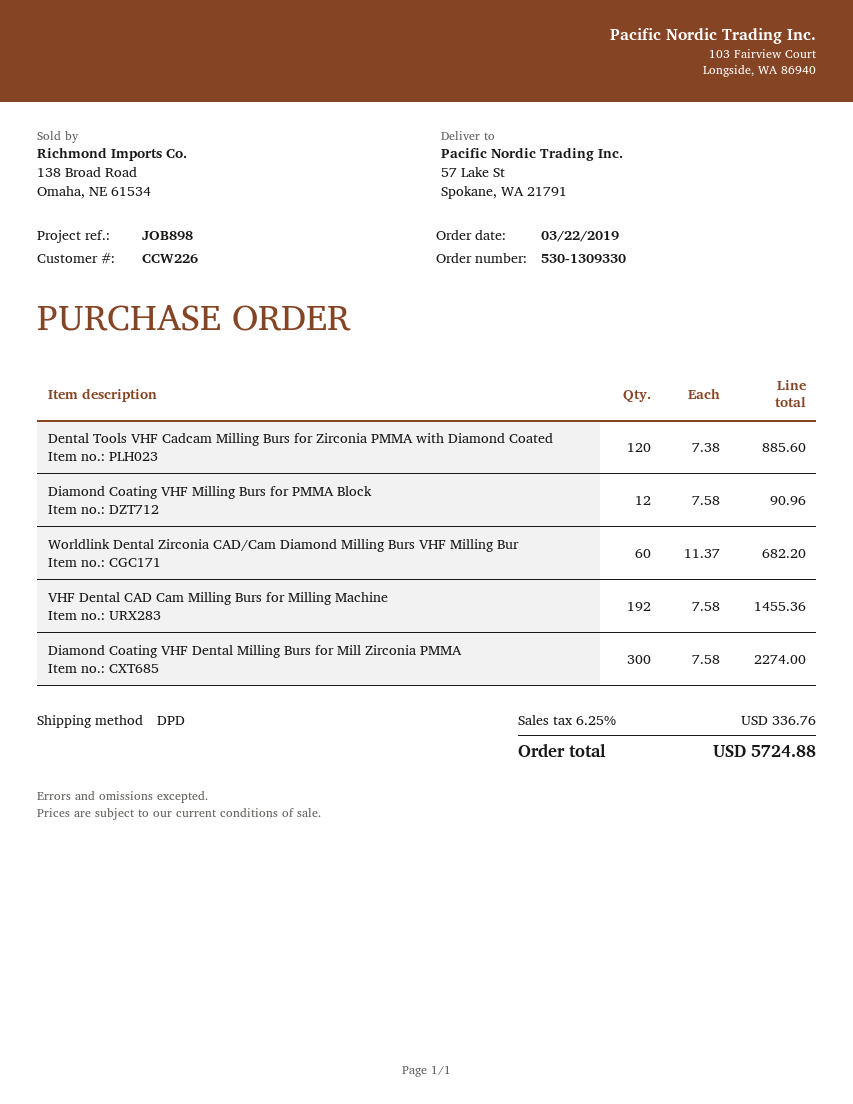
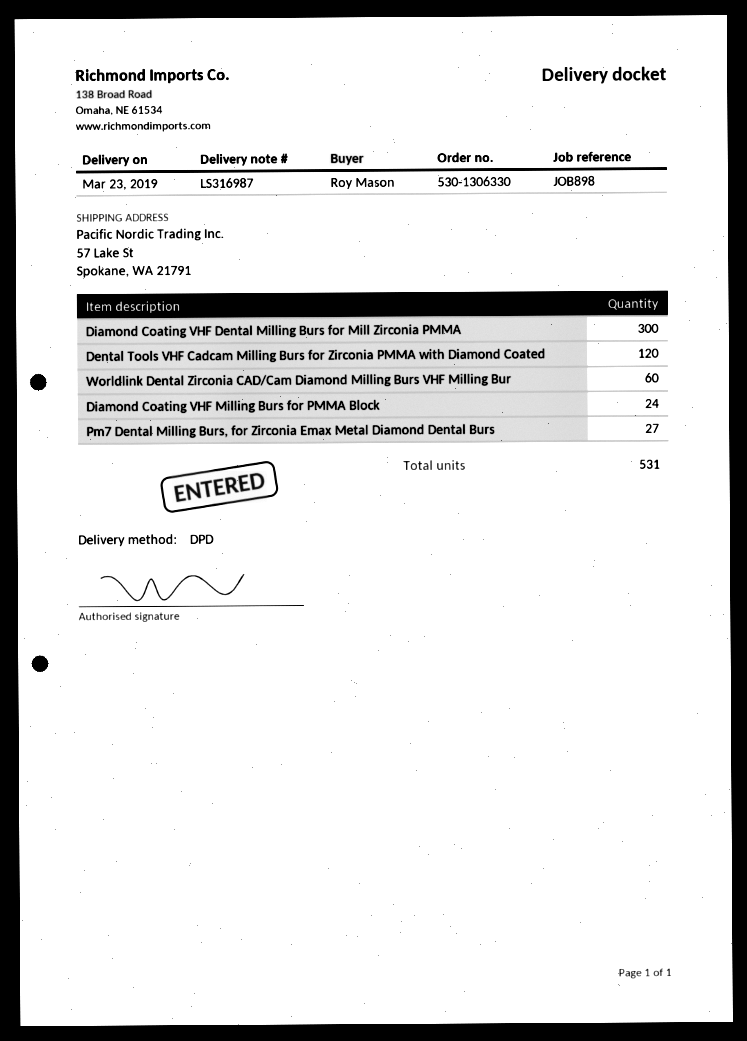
order number: 530-1309330 -> 530-1306330
Diamond Coating VHF Milling Burs for PMMA Block: 12 -> 24
VHF Dental CAD Cam Milling Burs for Milling Machine: 192 -> none
Pm7 Dental Milling Burs, for Zirconia Emax Metal Diamond Dental Burs: none -> 27

